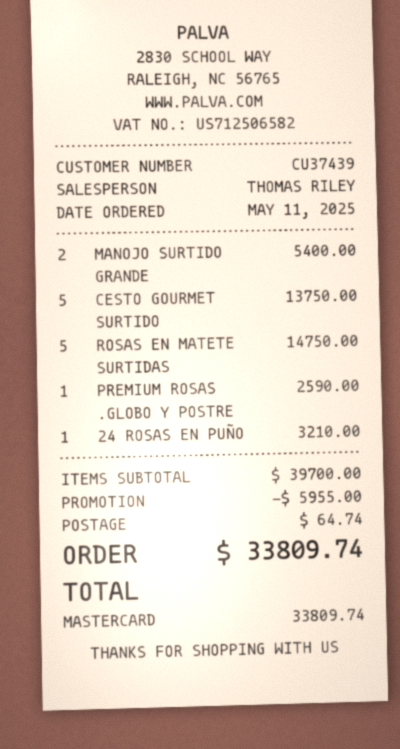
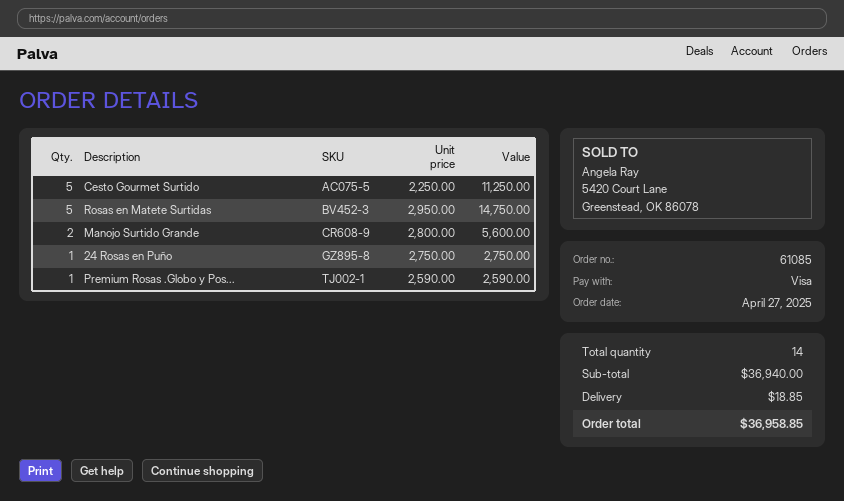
order date: 2025-05-11 -> 2025-04-27
payment method: Mastercard -> Visa
MANOJO SURTIDO GRANDE: 2 for 5400.00 -> 2 for 5600.00
CESTO GOURMET SURTIDO: 5 for 13750.00 -> 5 for 11250.00
24 ROSAS EN PUÑO: 1 for 3210.00 -> 1 for 2750.00
subtotal: 39700.00 -> 36940.00
discount: 5955.00 -> none
shipping: 64.74 -> 18.85
total: 33809.74 -> 36958.85

